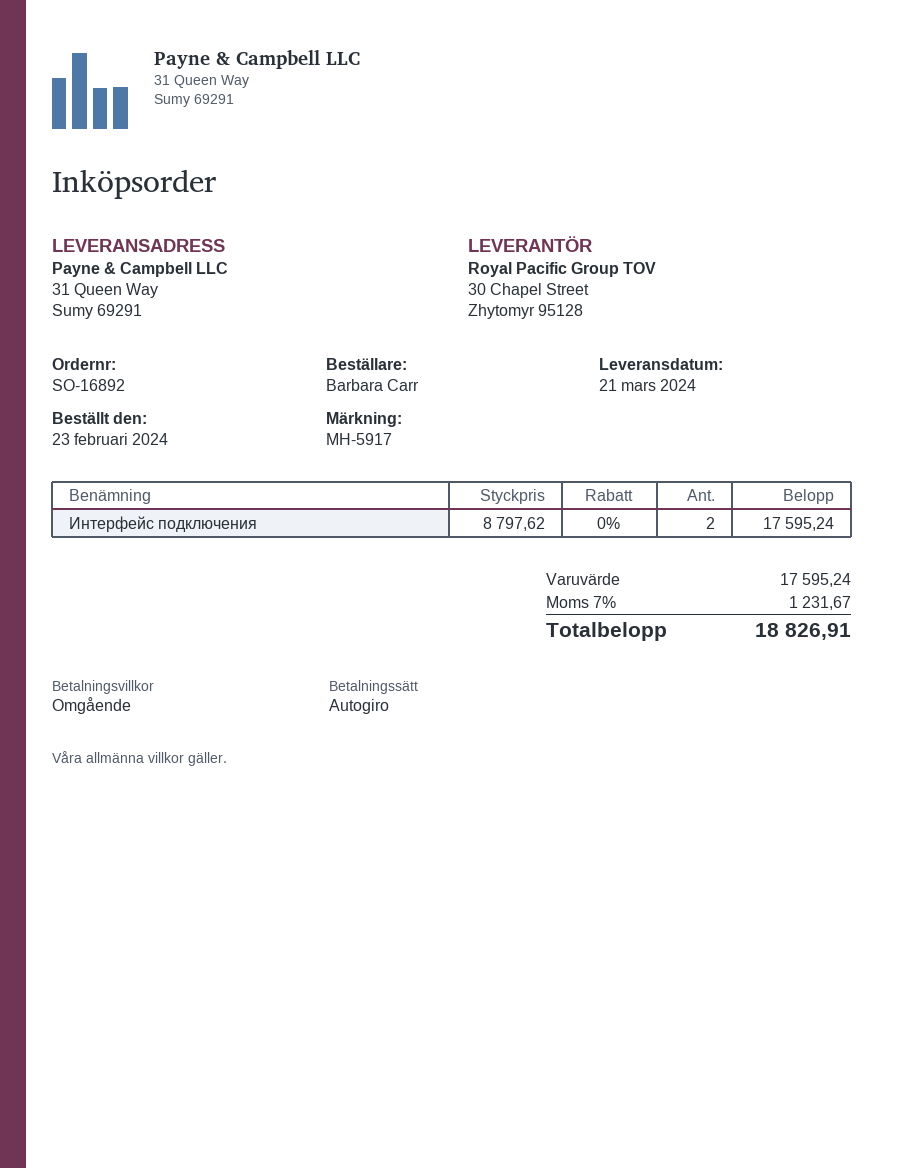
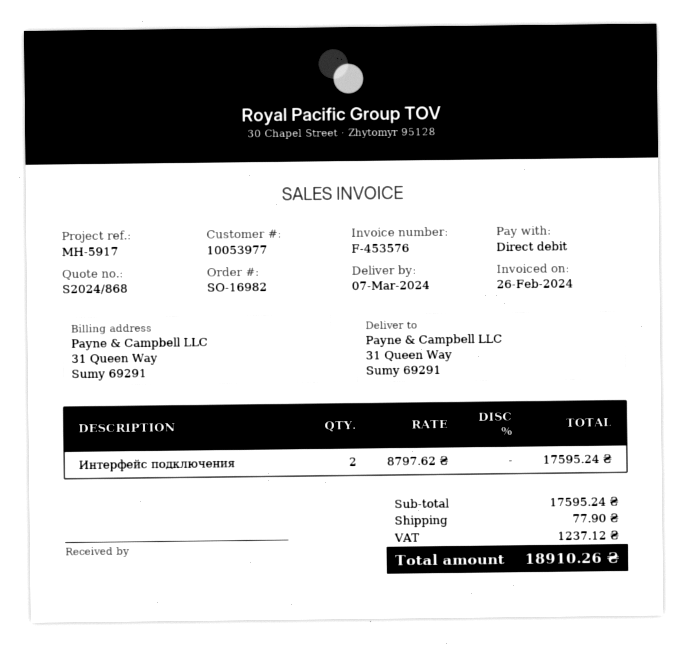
order number: SO-16892 -> SO-16982
delivery date: 2024-03-21 -> 2024-03-07
shipping: none -> 77.90
tax: 1231.67 -> 1237.12
total: 18826.91 -> 18910.26

